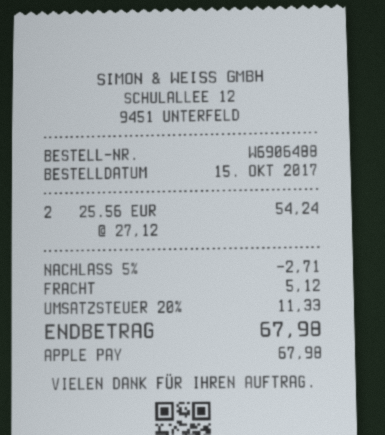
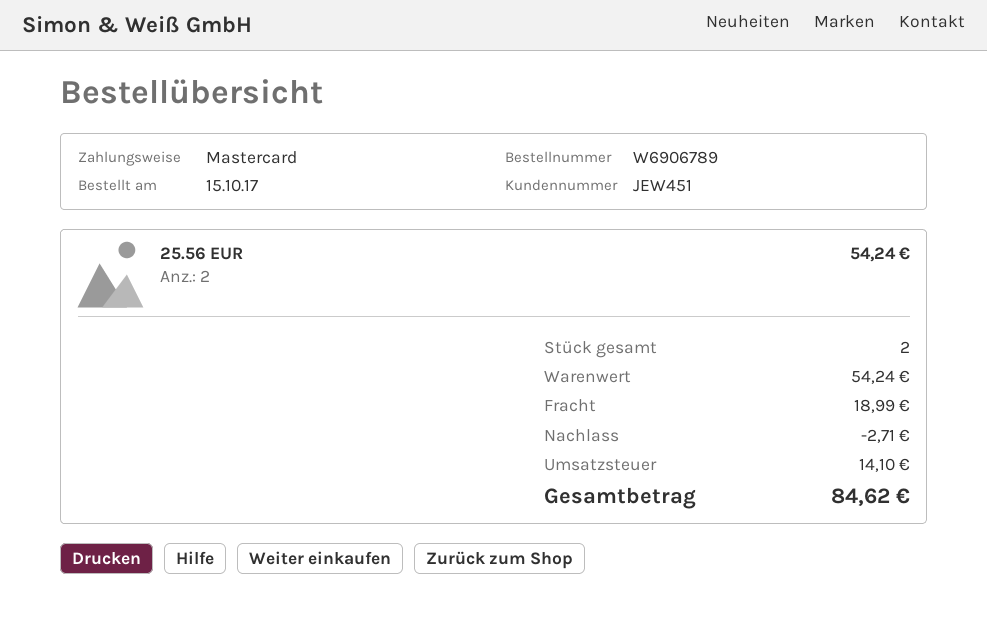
order number: W6906488 -> W6906789
payment method: Apple Pay -> Mastercard
shipping: 5.12 -> 18.99
tax: 11.33 -> 14.10
total: 67.98 -> 84.62

